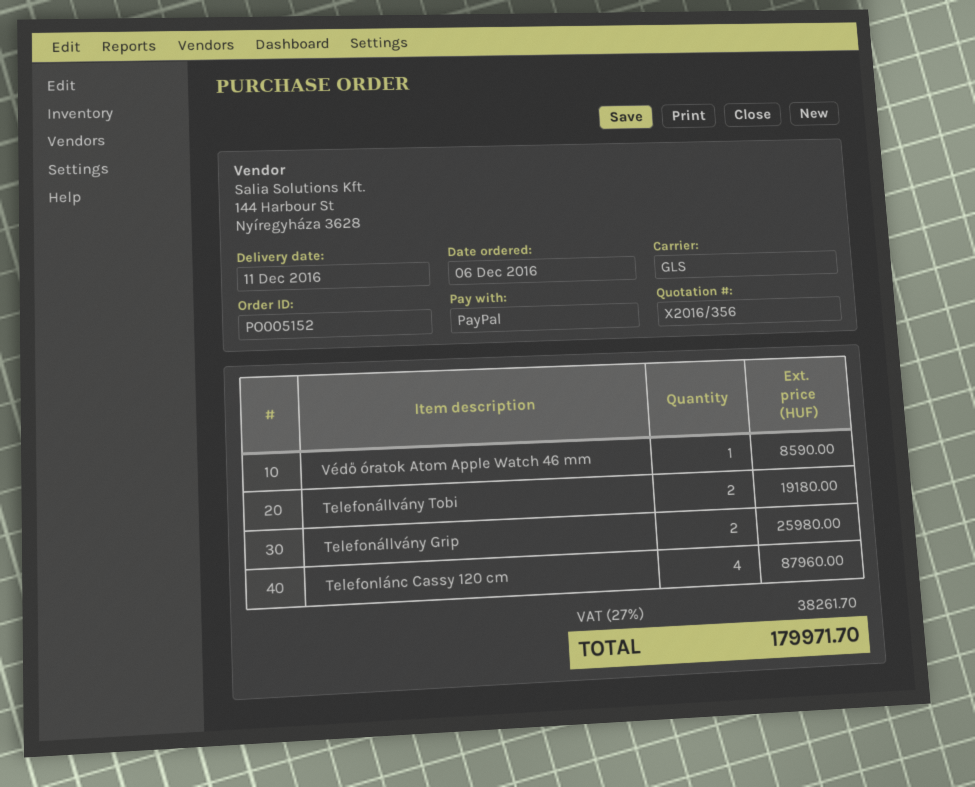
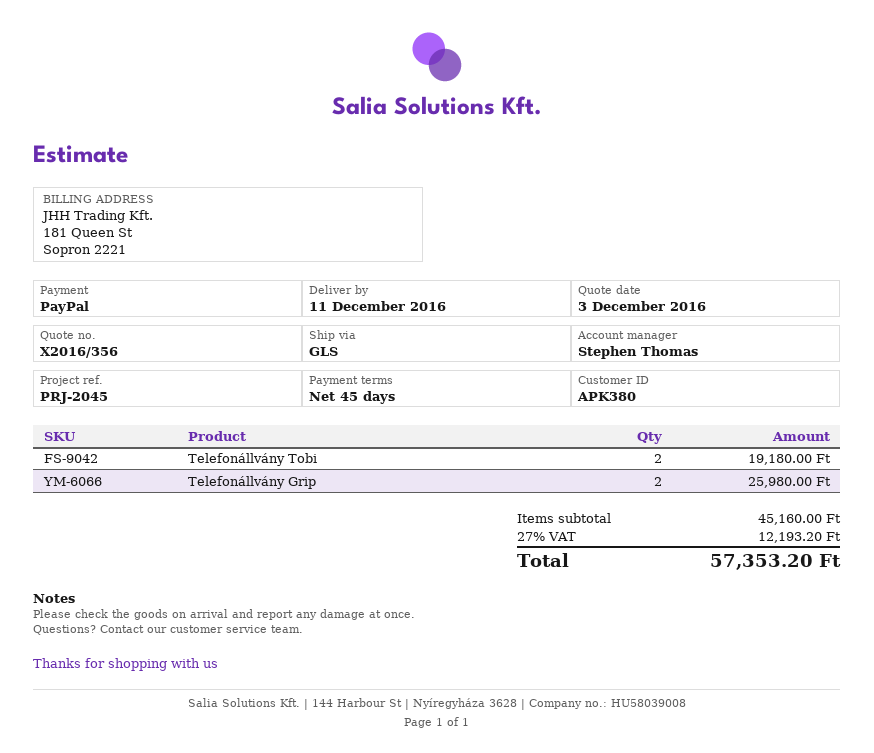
Védő óratok Atom Apple Watch 46 mm: 1 for 8590.00 -> none
Telefonlánc Cassy 120 cm: 4 for 87960.00 -> none
tax: 27% = 38261.70 -> 27% = 12193.20
total: 179971.70 -> 57353.20

